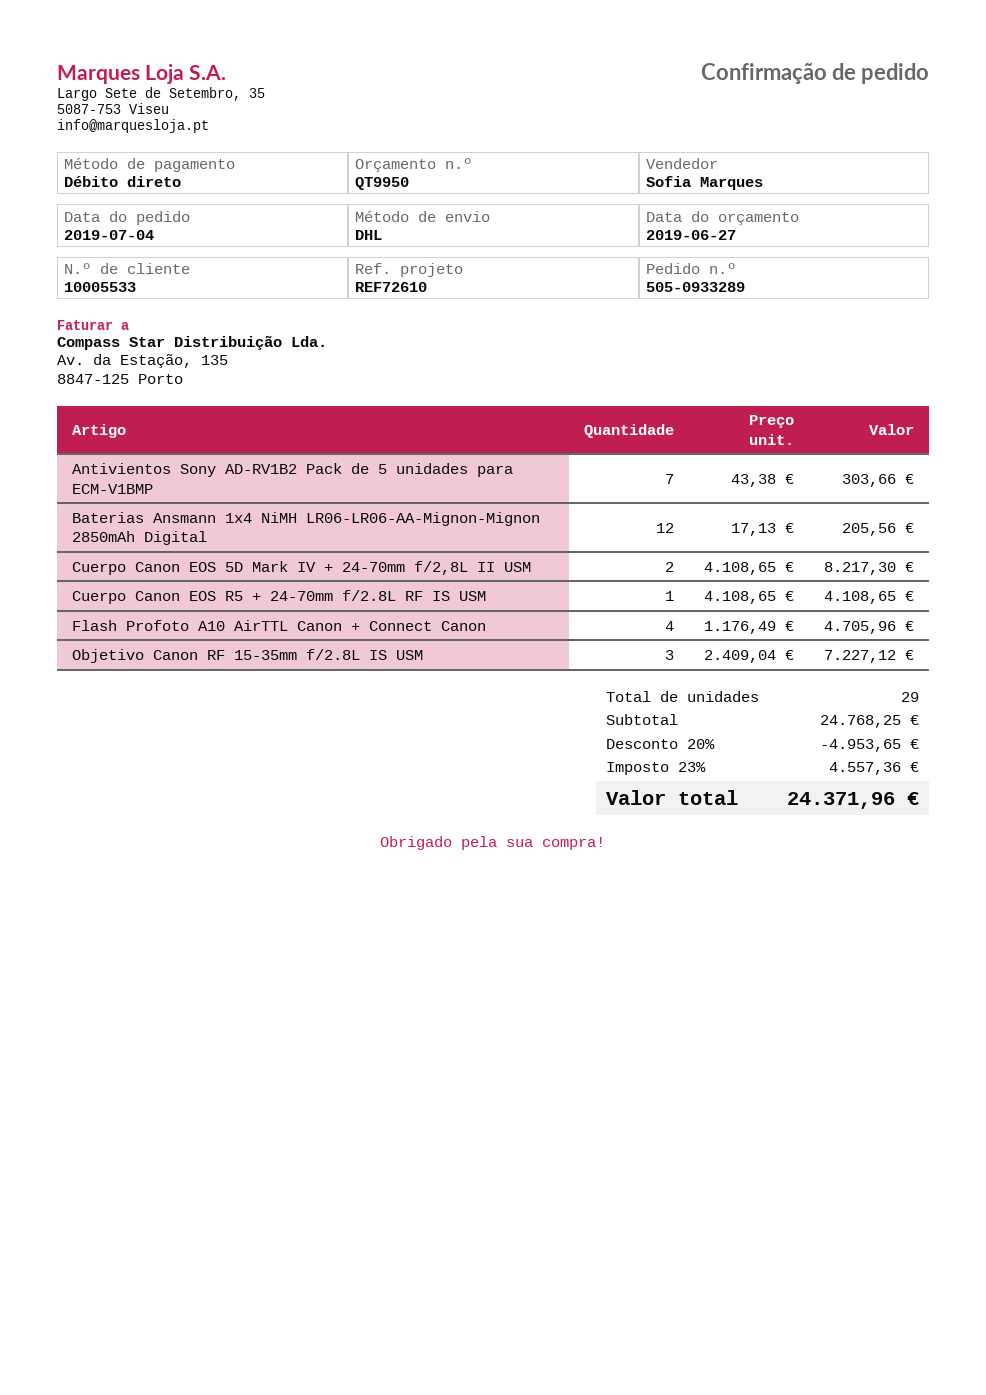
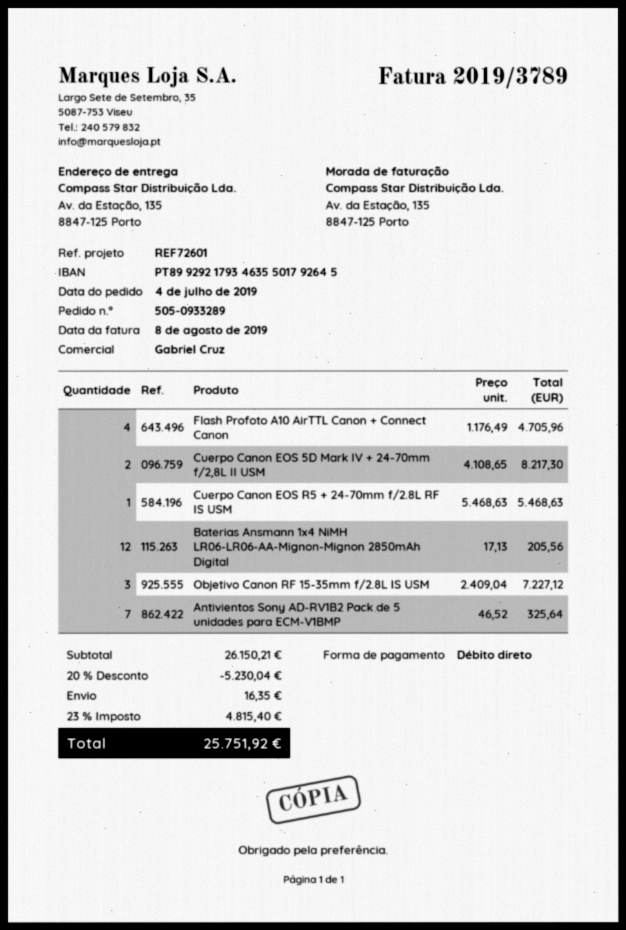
reference: REF72610 -> REF72601
sales rep: Sofia Marques -> Gabriel Cruz
Antivientos Sony AD-RV1B2 Pack de 5 unidades para ECM-V1BMP: 7 x 43.38 = 303.66 -> 7 x 46.52 = 325.64
Cuerpo Canon EOS R5 + 24-70mm f/2.8L RF IS USM: 1 x 4108.65 = 4108.65 -> 1 x 5468.63 = 5468.63
subtotal: 24768.25 -> 26150.21
discount: 20% = 4953.65 -> 20% = 5230.04
shipping: none -> 16.35
tax: 23% = 4557.36 -> 23% = 4815.40
total: 24371.96 -> 25751.92

